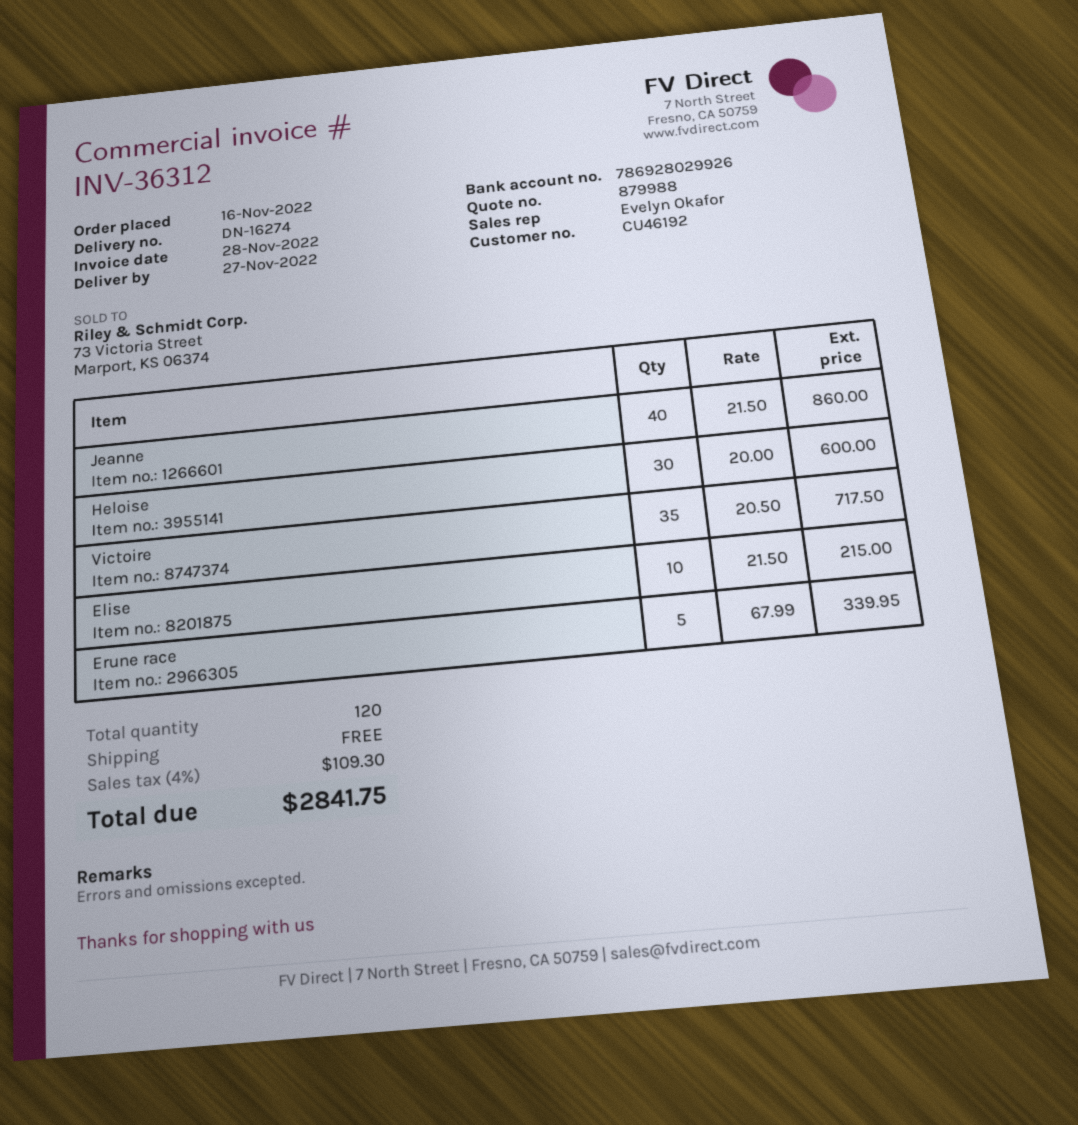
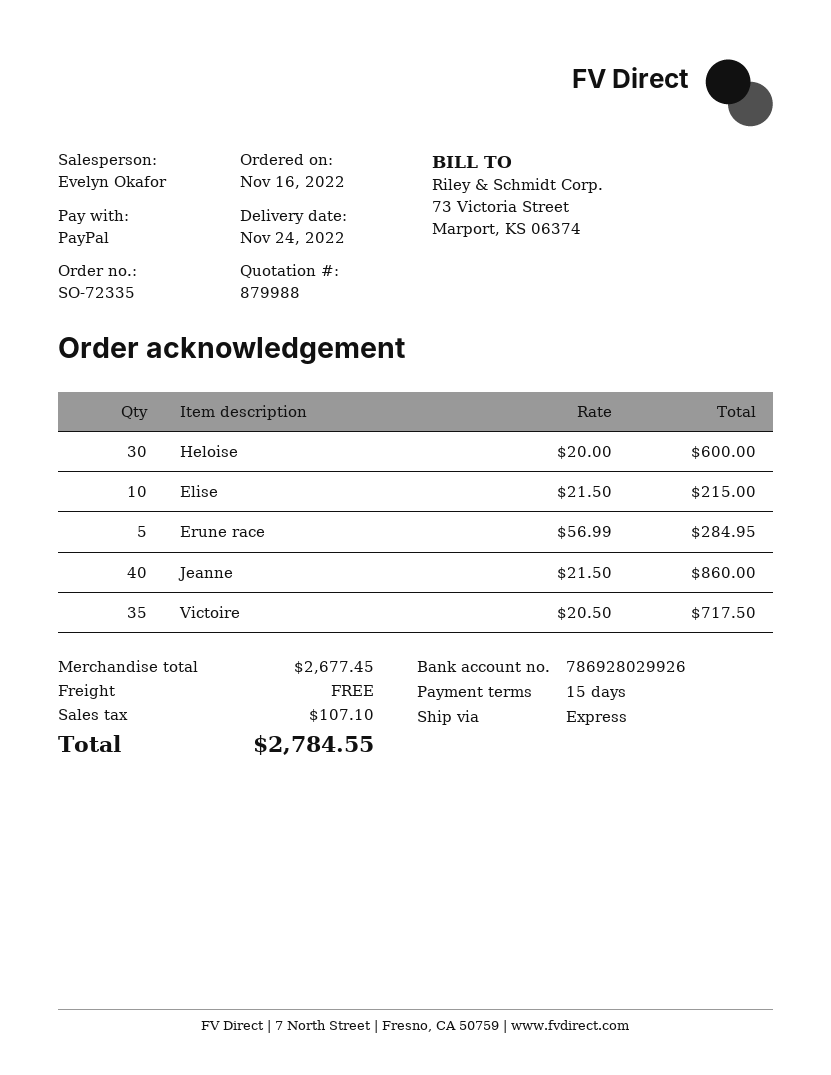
delivery date: 2022-11-27 -> 2022-11-24
Erune race: 5 x 67.99 = 339.95 -> 5 x 56.99 = 284.95
tax: 109.30 -> 107.10
total: 2841.75 -> 2784.55

